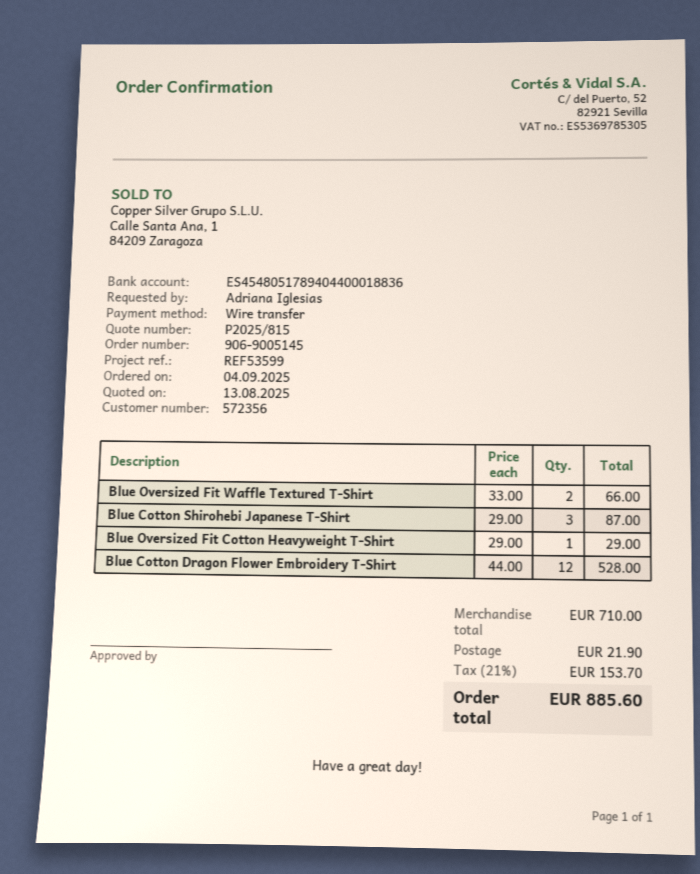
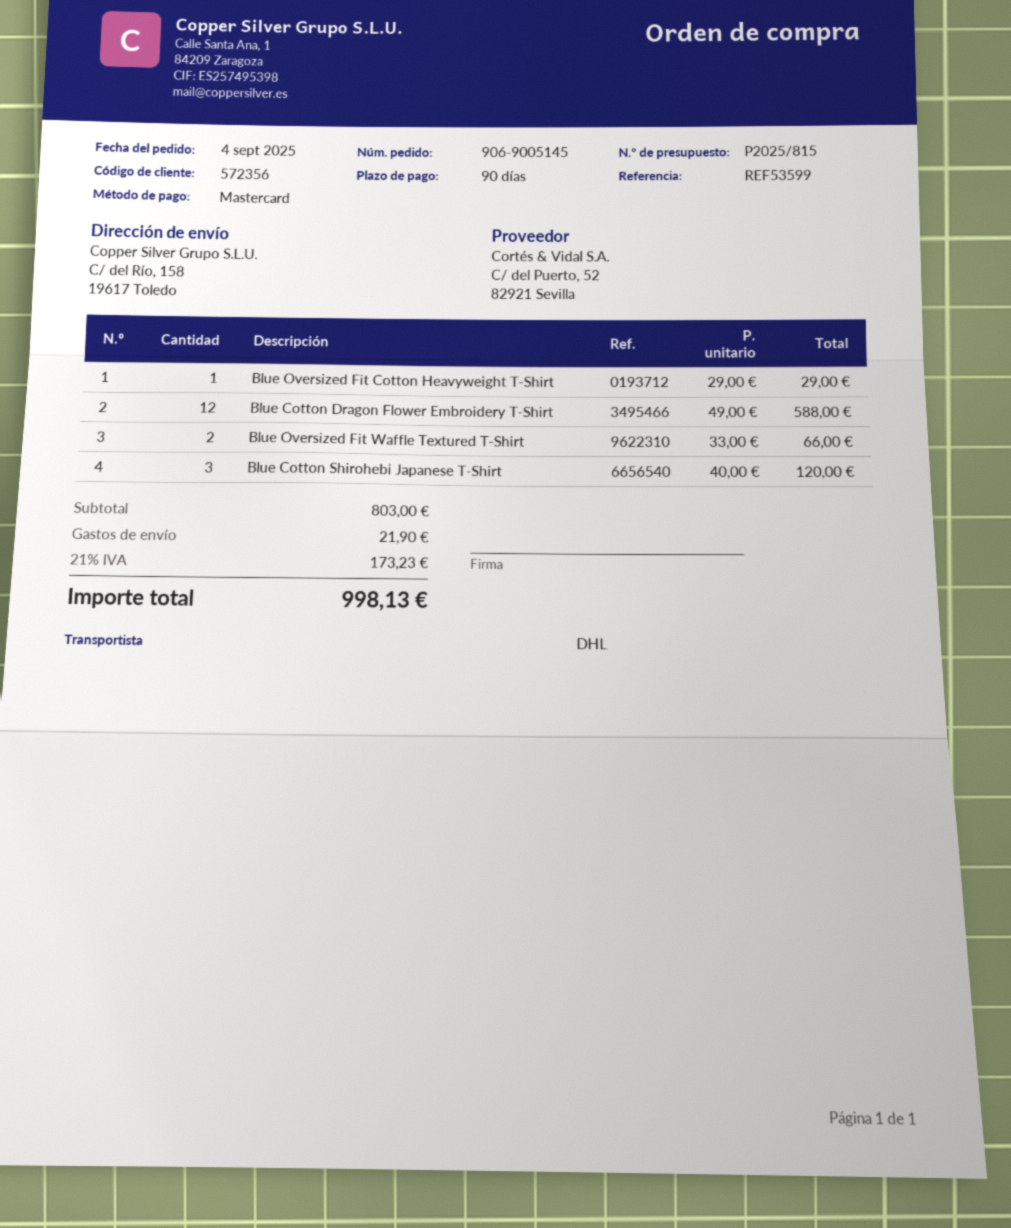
payment method: bank transfer -> Mastercard
Blue Cotton Shirohebi Japanese T-Shirt: 3 x 29.00 = 87.00 -> 3 x 40.00 = 120.00
Blue Cotton Dragon Flower Embroidery T-Shirt: 12 x 44.00 = 528.00 -> 12 x 49.00 = 588.00
subtotal: 710.00 -> 803.00
tax: 21% = 153.70 -> 21% = 173.23
total: 885.60 -> 998.13

